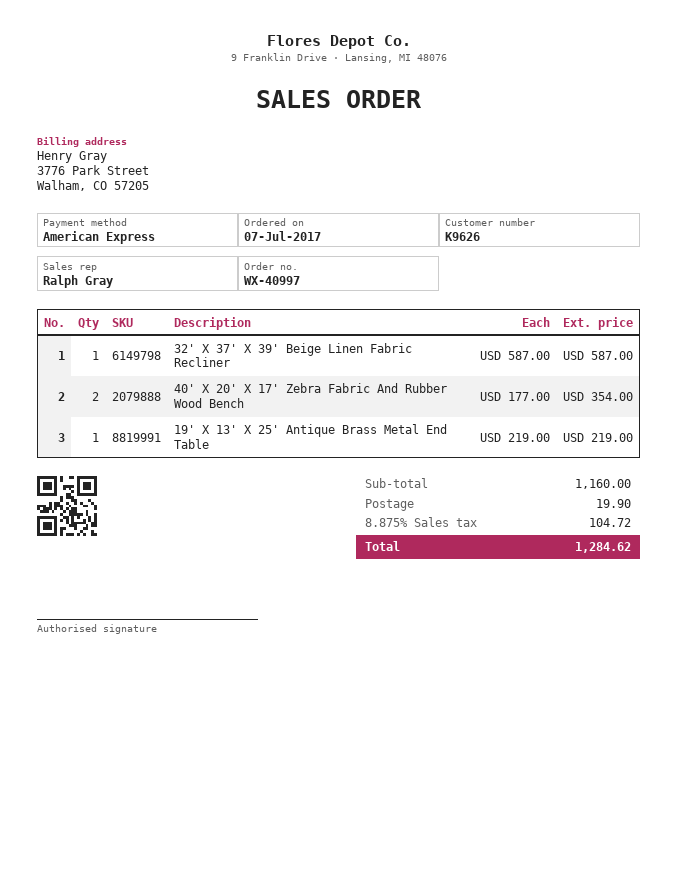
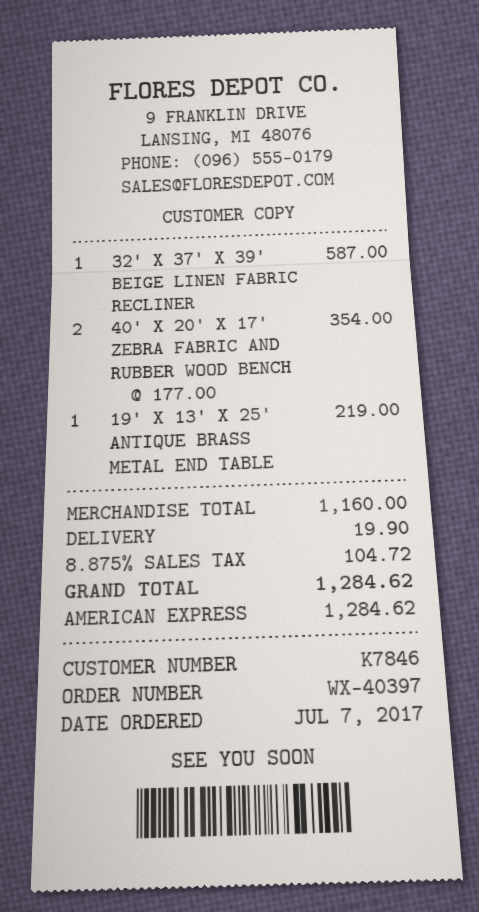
order number: WX-40997 -> WX-40397
customer number: K9626 -> K7846

